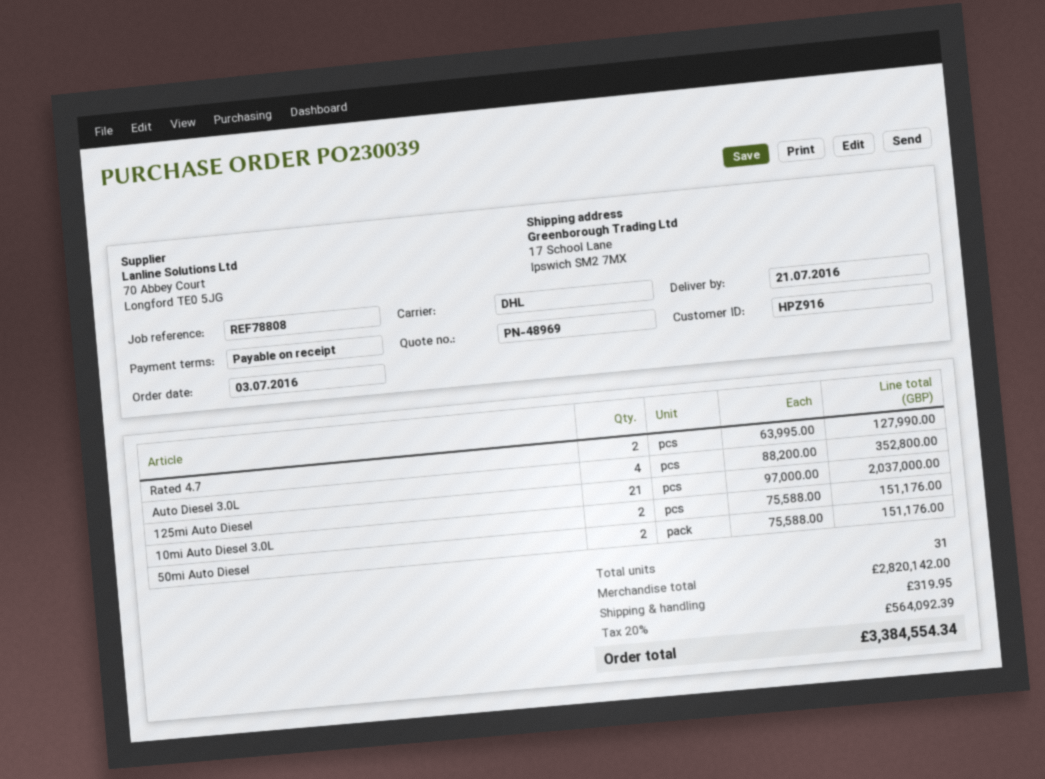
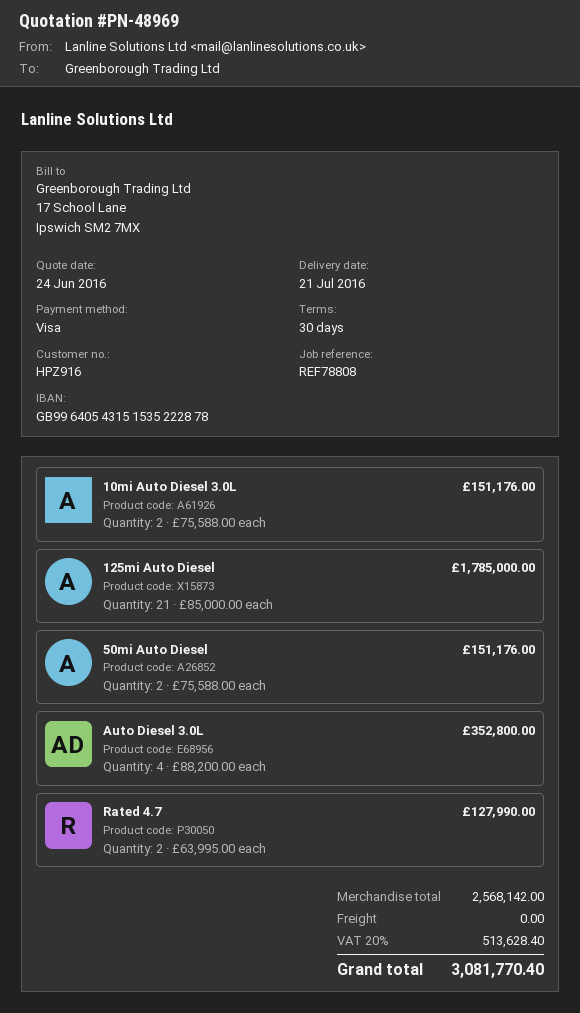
payment terms: on receipt -> 30 days
125mi Auto Diesel: 21 x 97000.00 = 2037000.00 -> 21 x 85000.00 = 1785000.00
subtotal: 2820142.00 -> 2568142.00
shipping: 319.95 -> 0.00
tax: 20% = 564092.39 -> 20% = 513628.40
total: 3384554.34 -> 3081770.40

